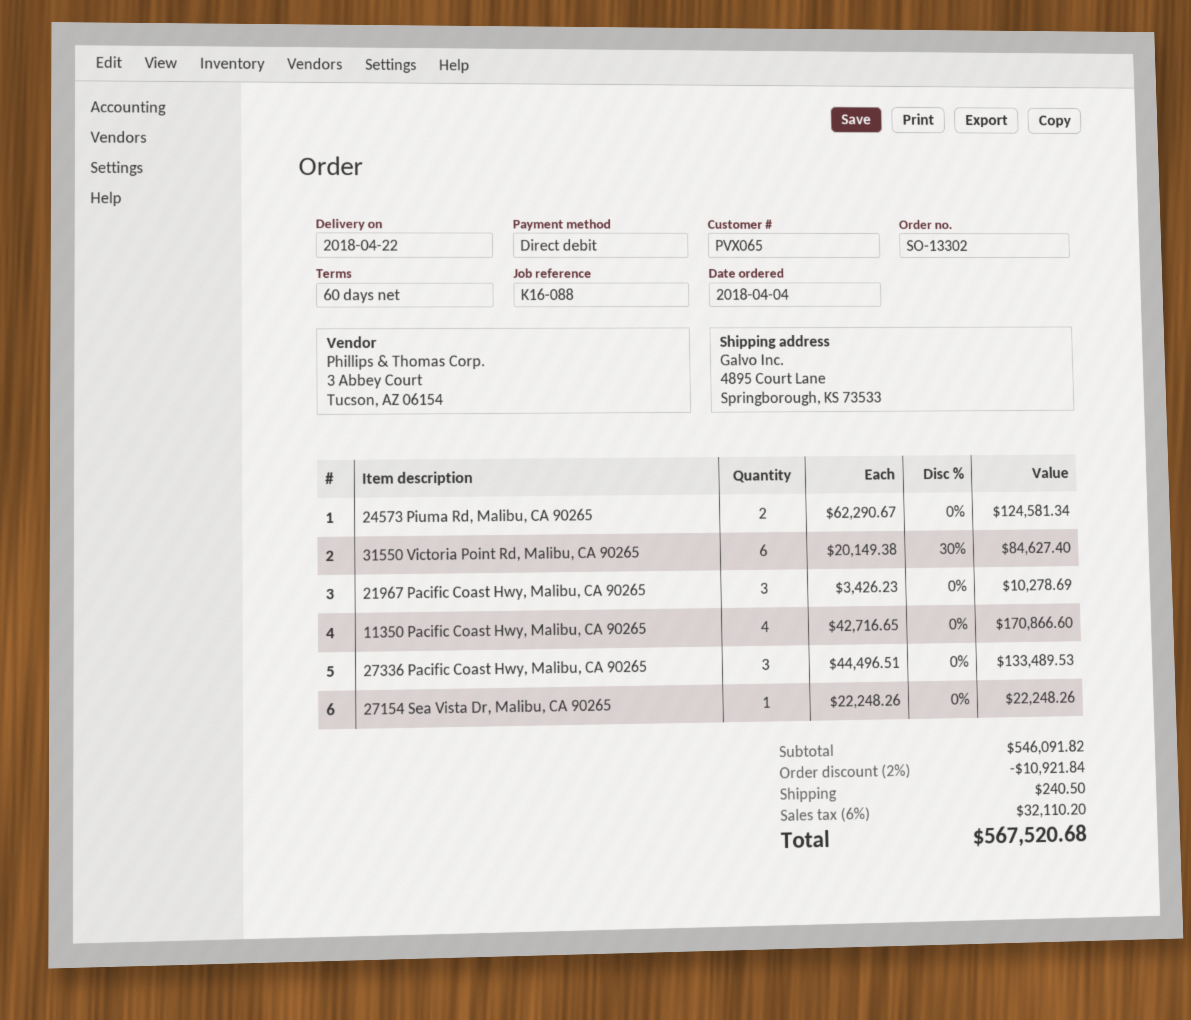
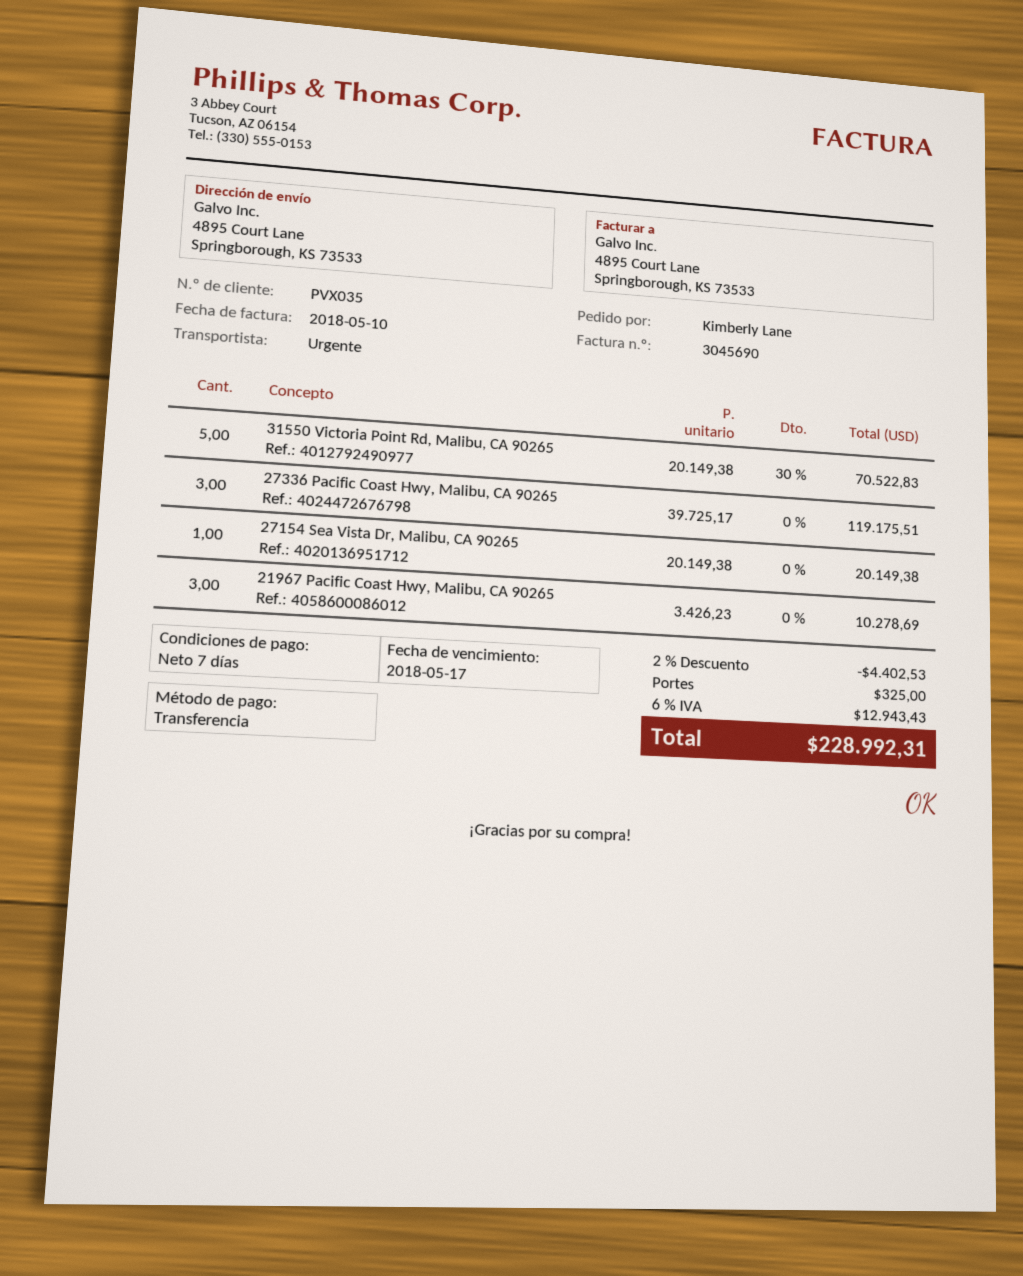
payment terms: 60 days -> 7 days
customer number: PVX065 -> PVX035
payment method: direct debit -> bank transfer
24573 Piuma Rd, Malibu, CA 90265: 2 x 62290.67 = 124581.34 -> none
31550 Victoria Point Rd, Malibu, CA 90265: 6 x 20149.38 - 30% = 84627.40 -> 5 x 20149.38 - 30% = 70522.83
11350 Pacific Coast Hwy, Malibu, CA 90265: 4 x 42716.65 = 170866.60 -> none
27336 Pacific Coast Hwy, Malibu, CA 90265: 3 x 44496.51 = 133489.53 -> 3 x 39725.17 = 119175.51
27154 Sea Vista Dr, Malibu, CA 90265: 1 x 22248.26 = 22248.26 -> 1 x 20149.38 = 20149.38
discount: 2% = 10921.84 -> 2% = 4402.53
shipping: 240.50 -> 325.00
tax: 6% = 32110.20 -> 6% = 12943.43
total: 567520.68 -> 228992.31

